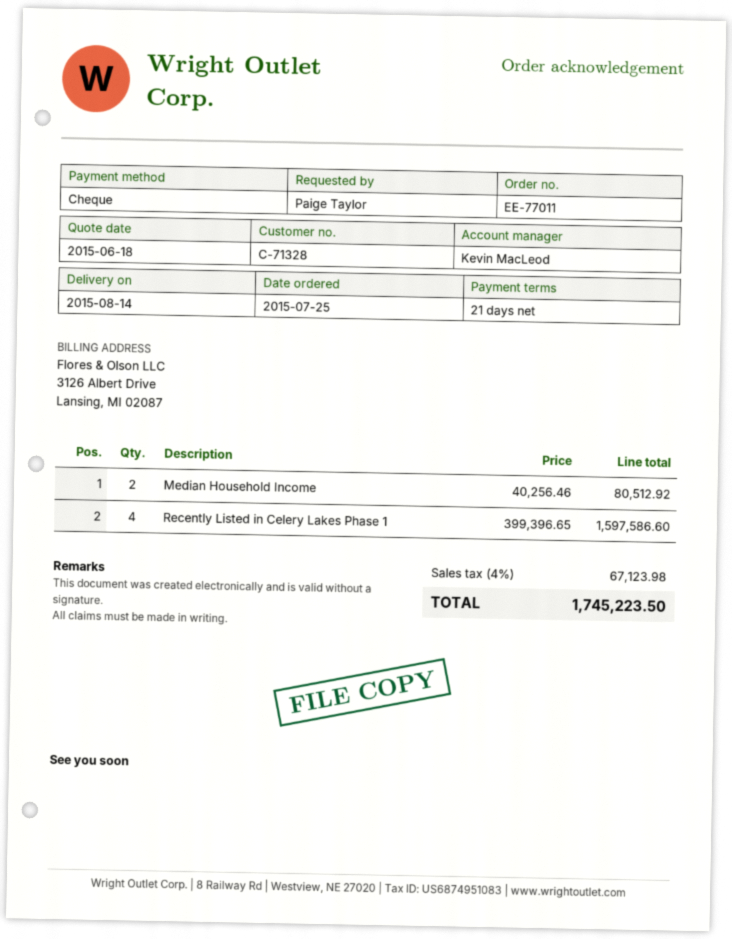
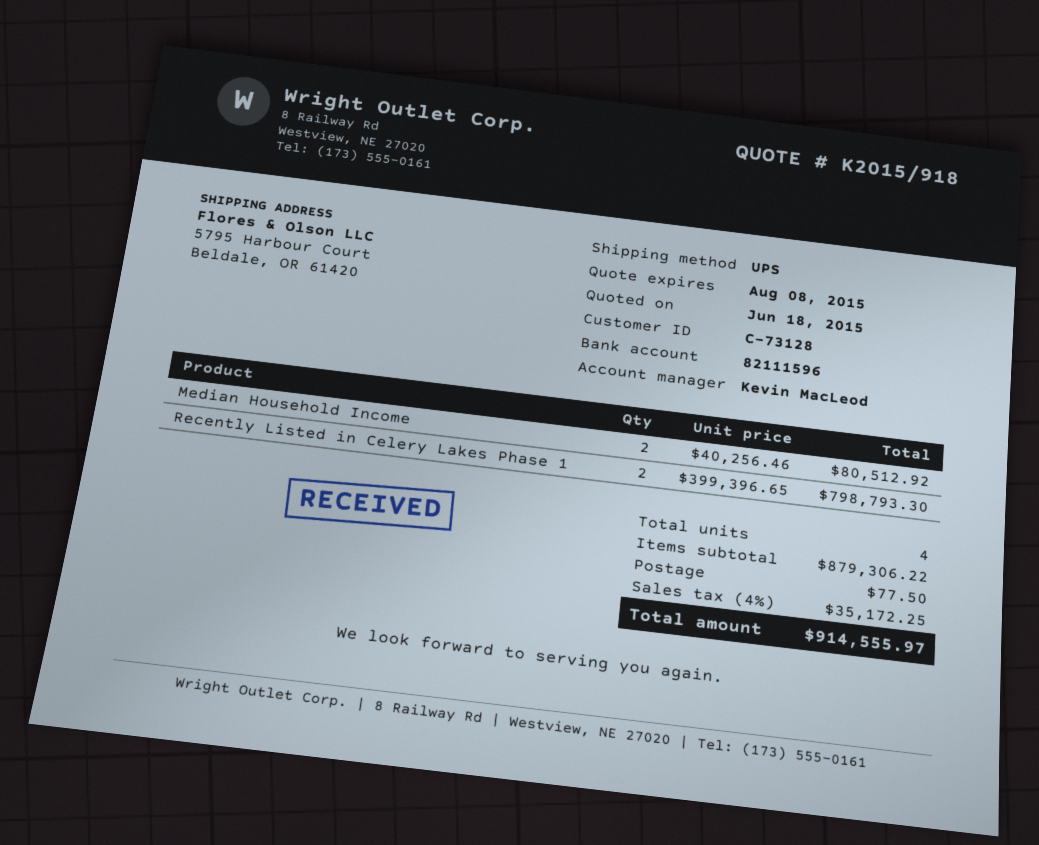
customer number: C-71328 -> C-73128
Recently Listed in Celery Lakes Phase 1: 4 x 399396.65 = 1597586.60 -> 2 x 399396.65 = 798793.30
shipping: none -> 77.50
tax: 4% = 67123.98 -> 4% = 35172.25
total: 1745223.50 -> 914555.97

